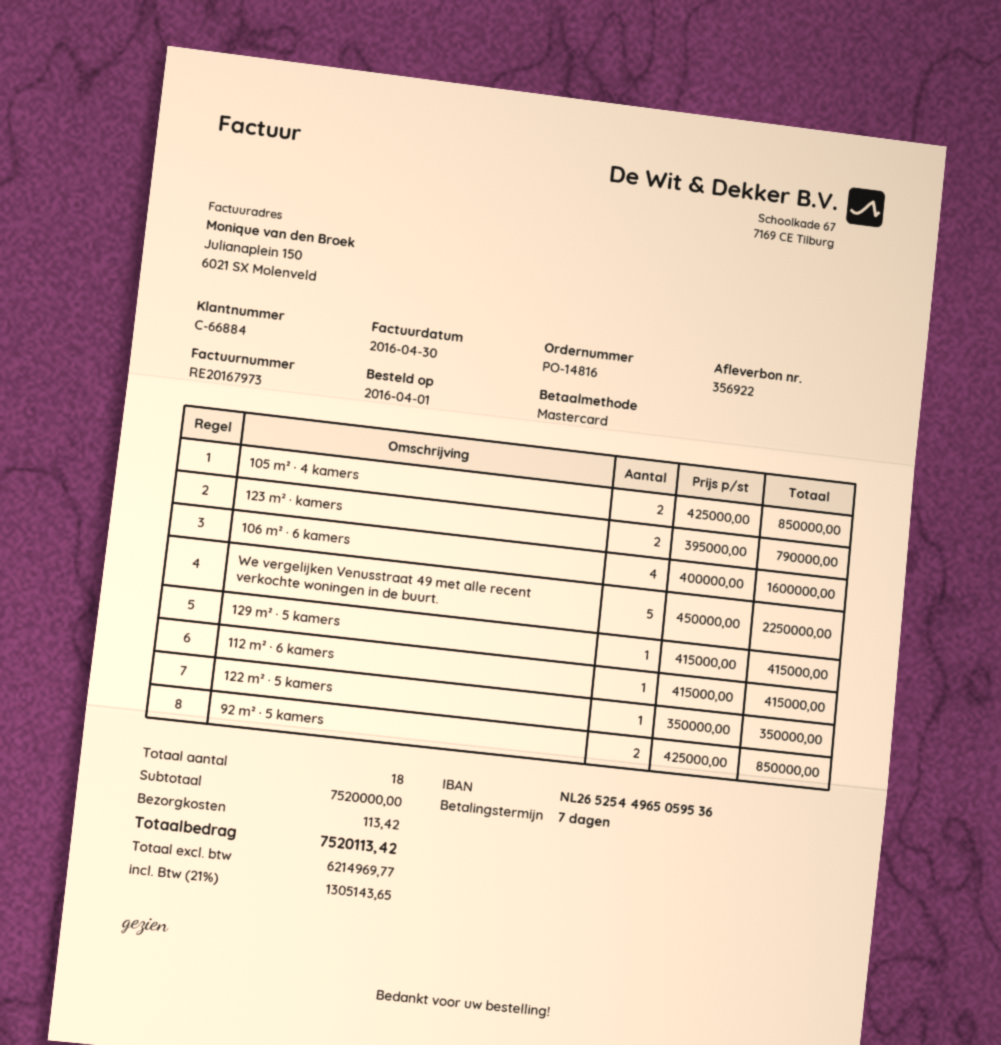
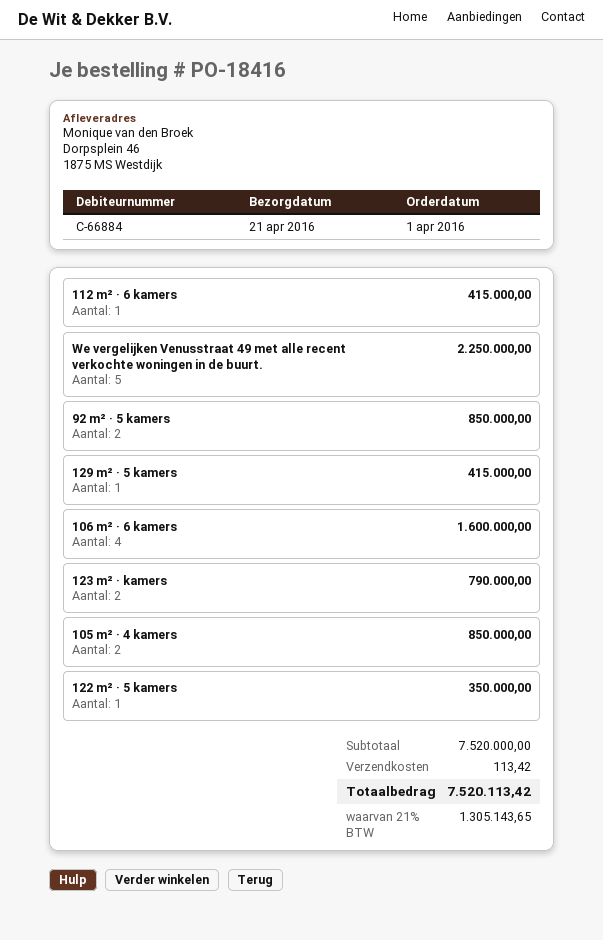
order number: PO-14816 -> PO-18416

